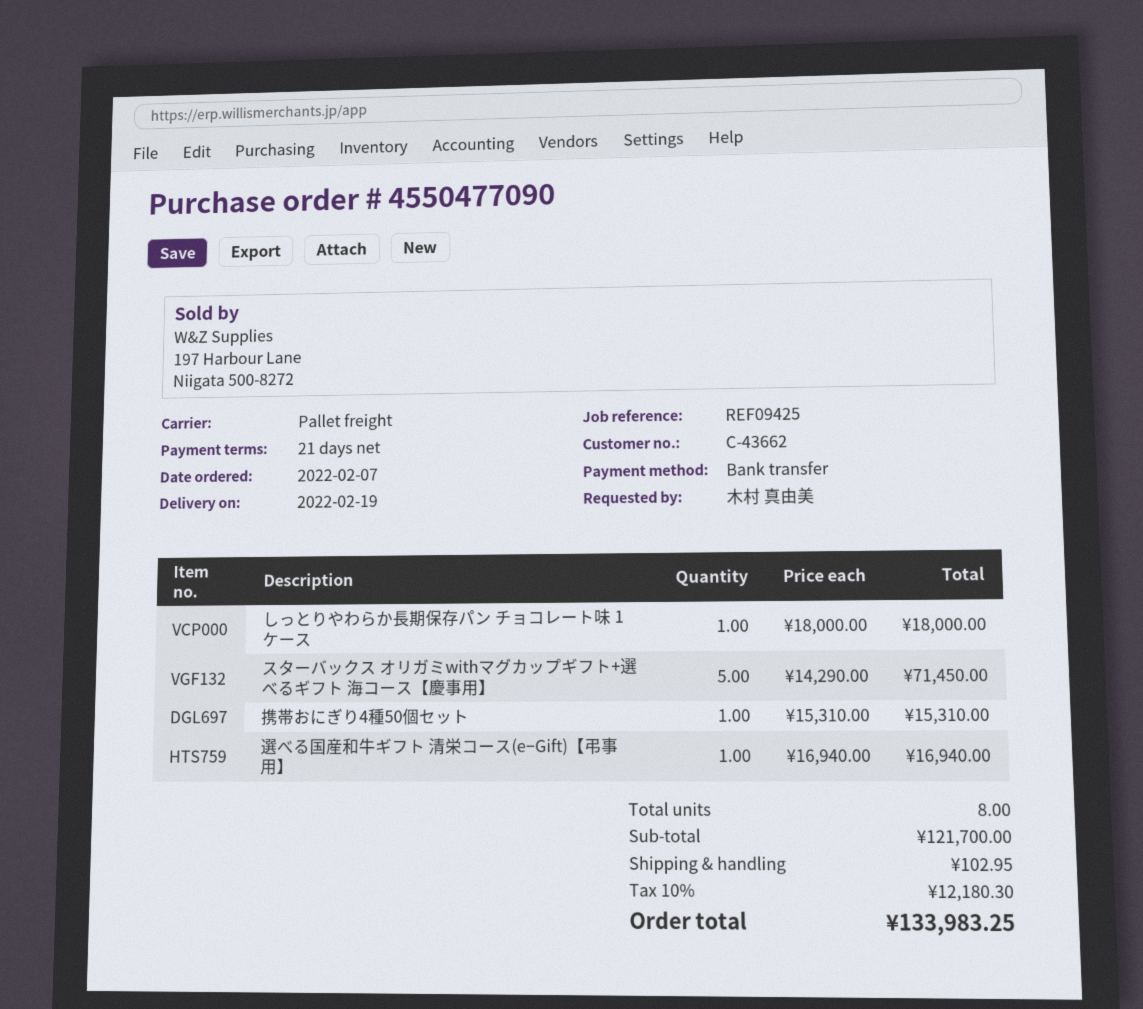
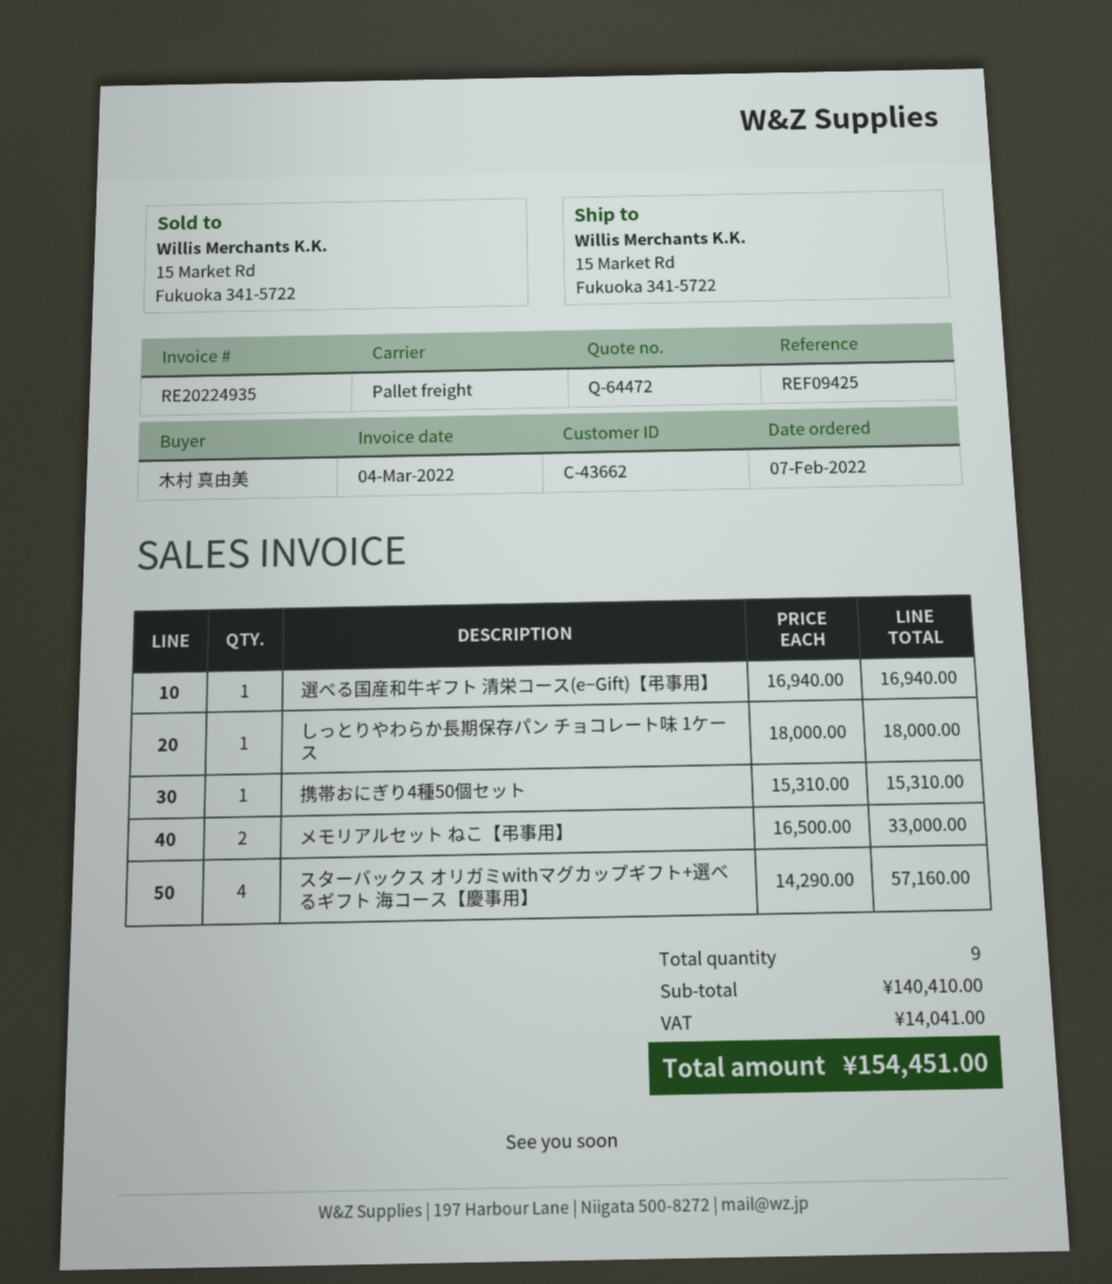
スターバックス オリガミwithマグカップギフト+選べるギフト 海コース【慶事用】: 5 x 14290.00 = 71450.00 -> 4 x 14290.00 = 57160.00
メモリアルセット ねこ【弔事用】: none -> 2 x 16500.00 = 33000.00
total quantity: 8 -> 9
subtotal: 121700.00 -> 140410.00
shipping: 102.95 -> none
tax: 12180.30 -> 14041.00
total: 133983.25 -> 154451.00

